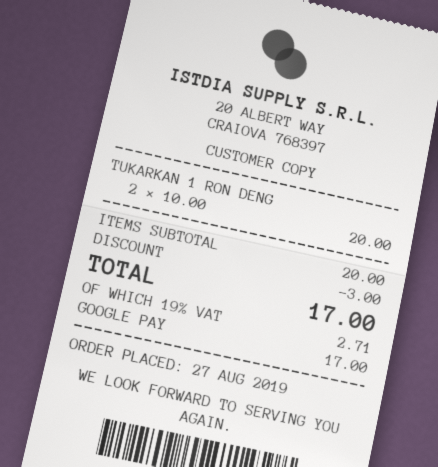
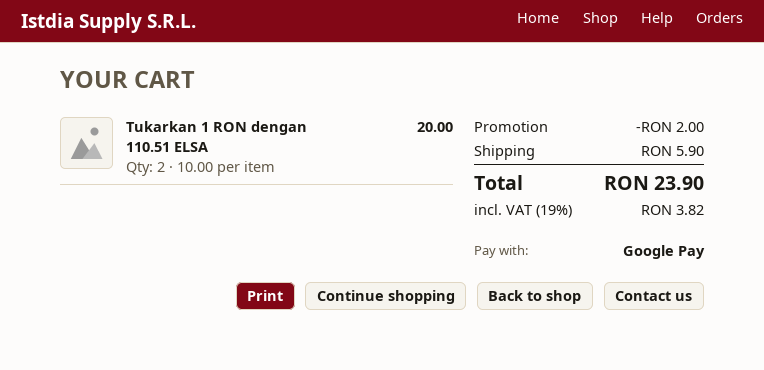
discount: 3.00 -> 2.00
shipping: none -> 5.90
tax: 19% = 2.71 -> 19% = 3.82
total: 17.00 -> 23.90

